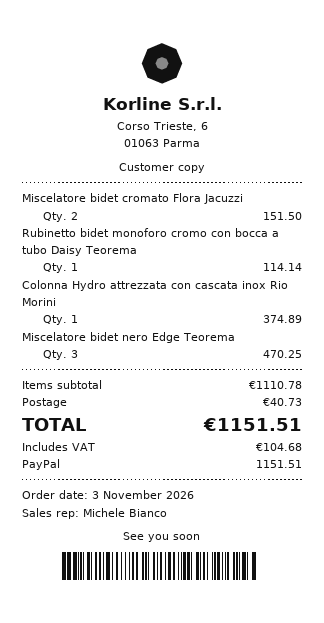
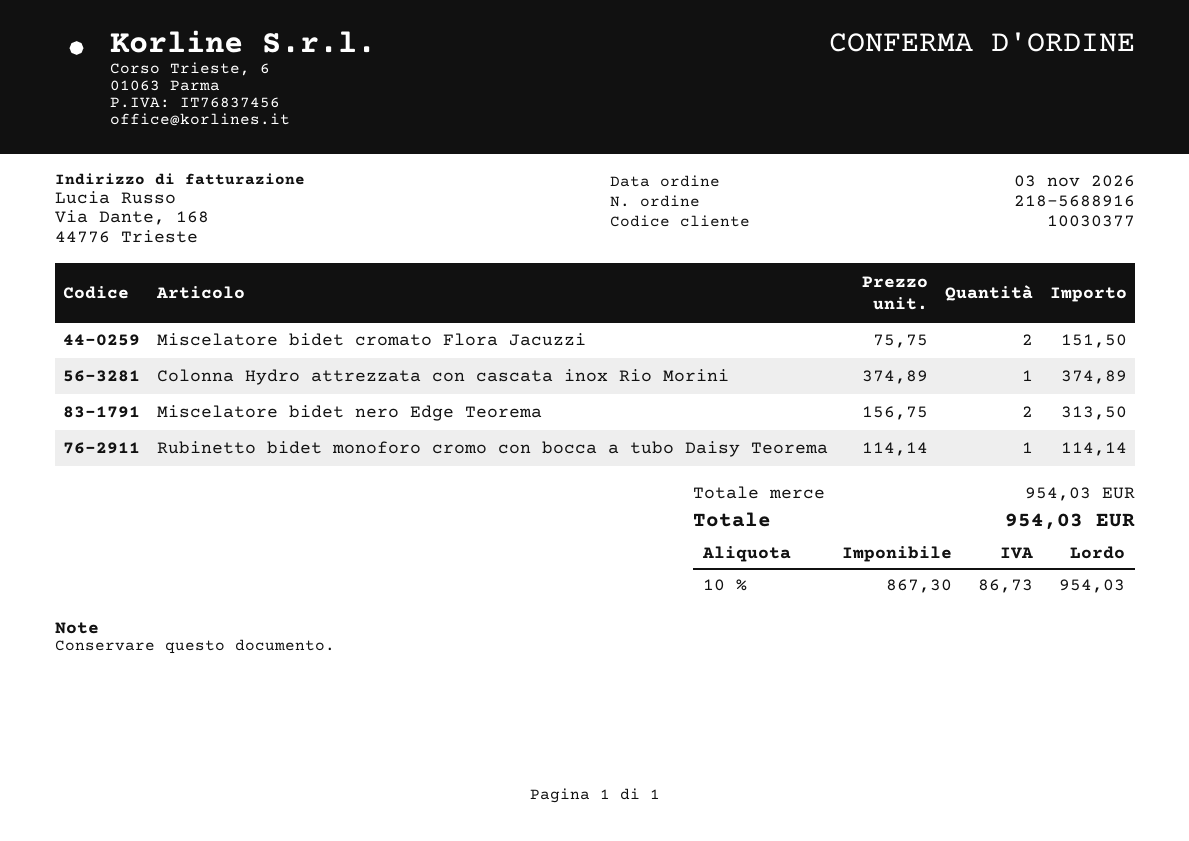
Miscelatore bidet nero Edge Teorema: 3 for 470.25 -> 2 for 313.50
subtotal: 1110.78 -> 954.03
shipping: 40.73 -> none
tax: 104.68 -> 86.73
total: 1151.51 -> 954.03

